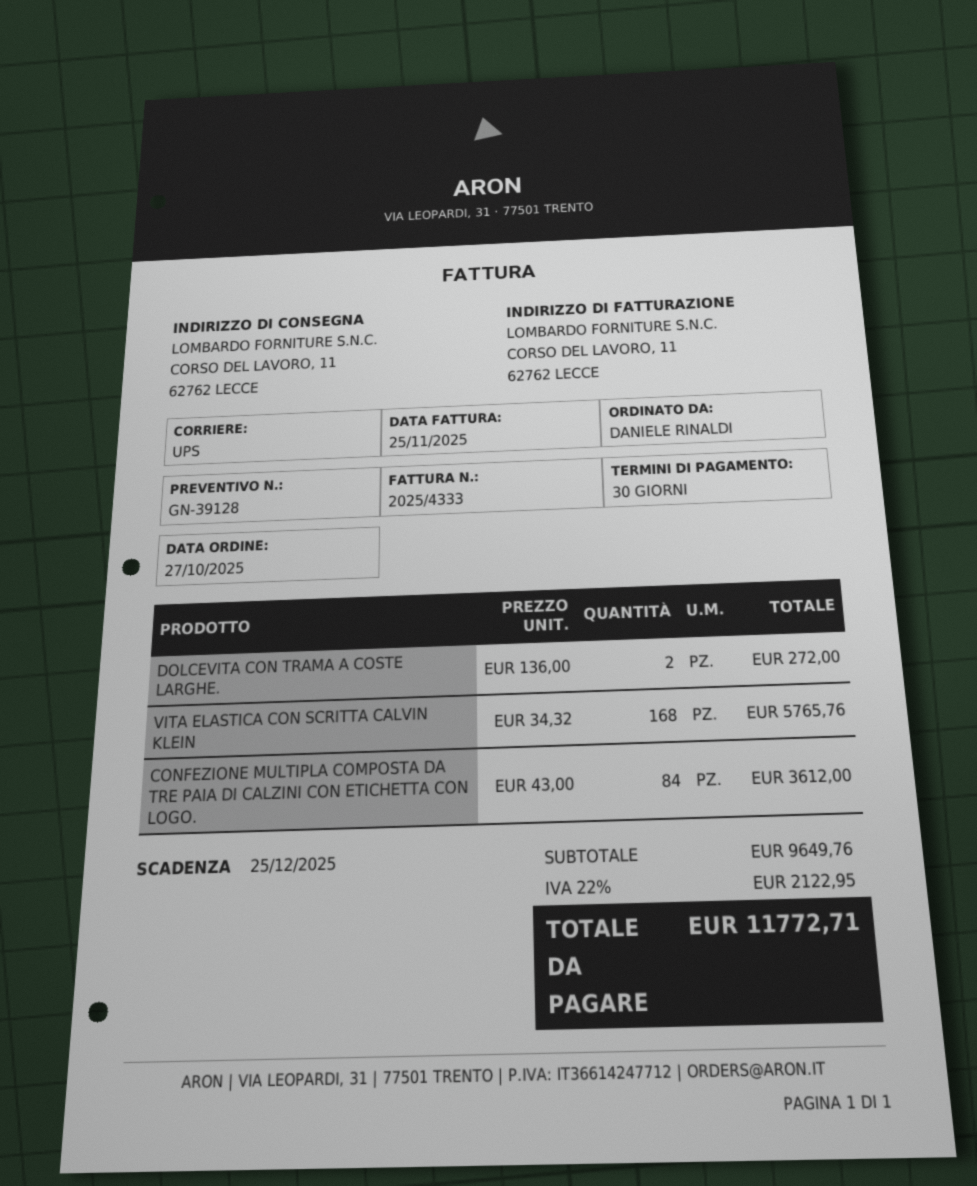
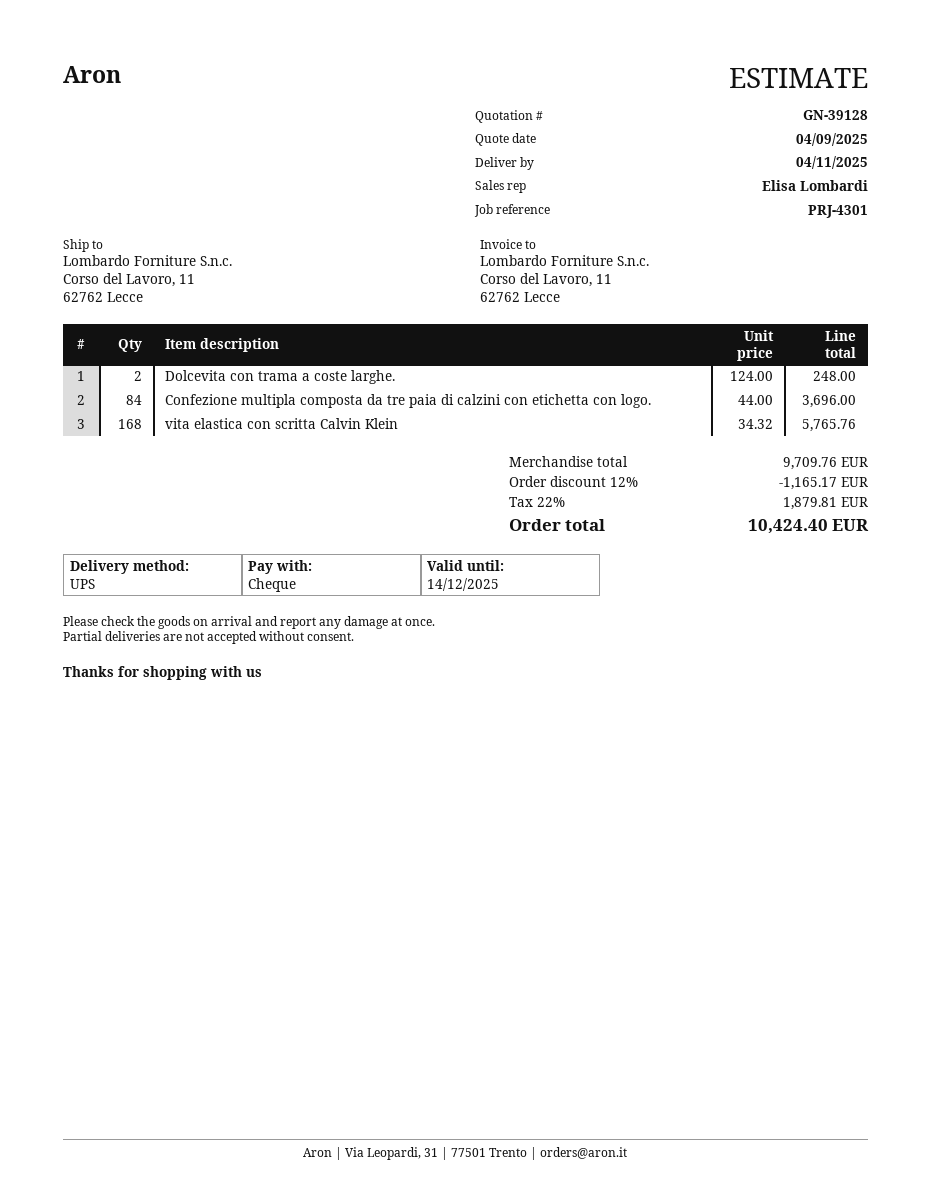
DOLCEVITA CON TRAMA A COSTE LARGHE.: 2 x 136.00 = 272.00 -> 2 x 124.00 = 248.00
CONFEZIONE MULTIPLA COMPOSTA DA TRE PAIA DI CALZINI CON ETICHETTA CON LOGO.: 84 x 43.00 = 3612.00 -> 84 x 44.00 = 3696.00
subtotal: 9649.76 -> 9709.76
discount: none -> 12% = 1165.17
tax: 22% = 2122.95 -> 22% = 1879.81
total: 11772.71 -> 10424.40

